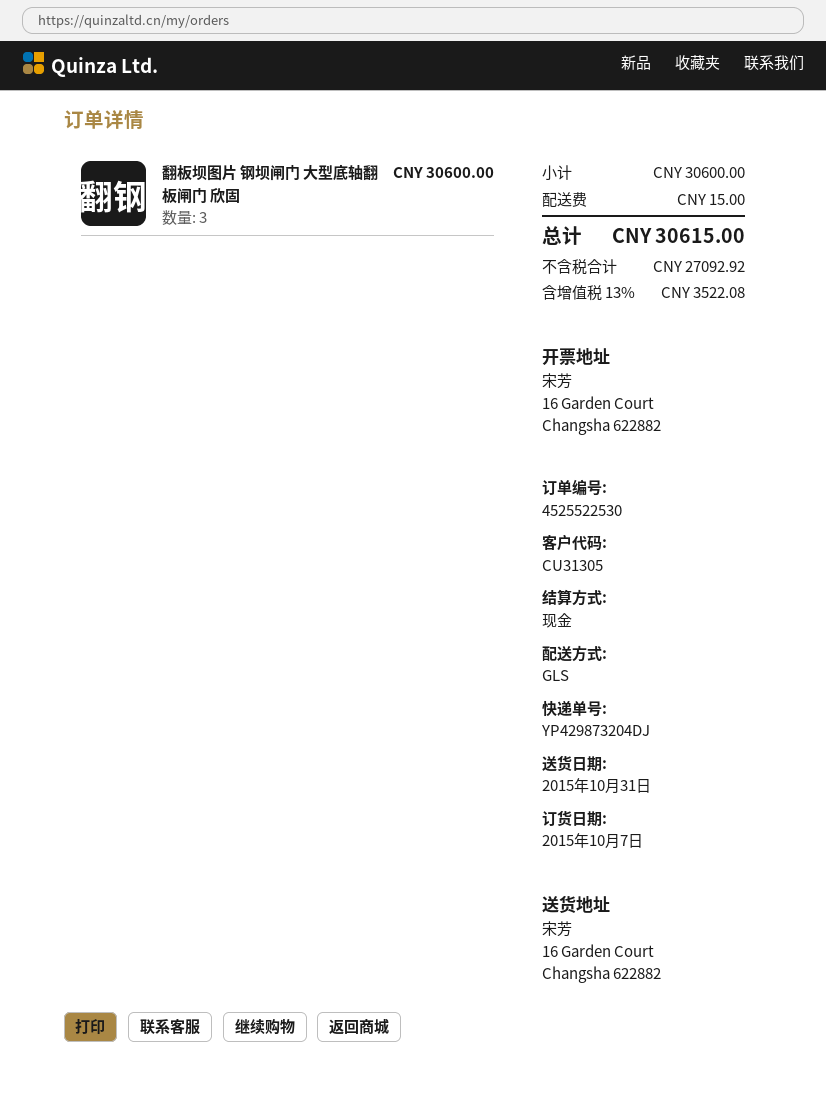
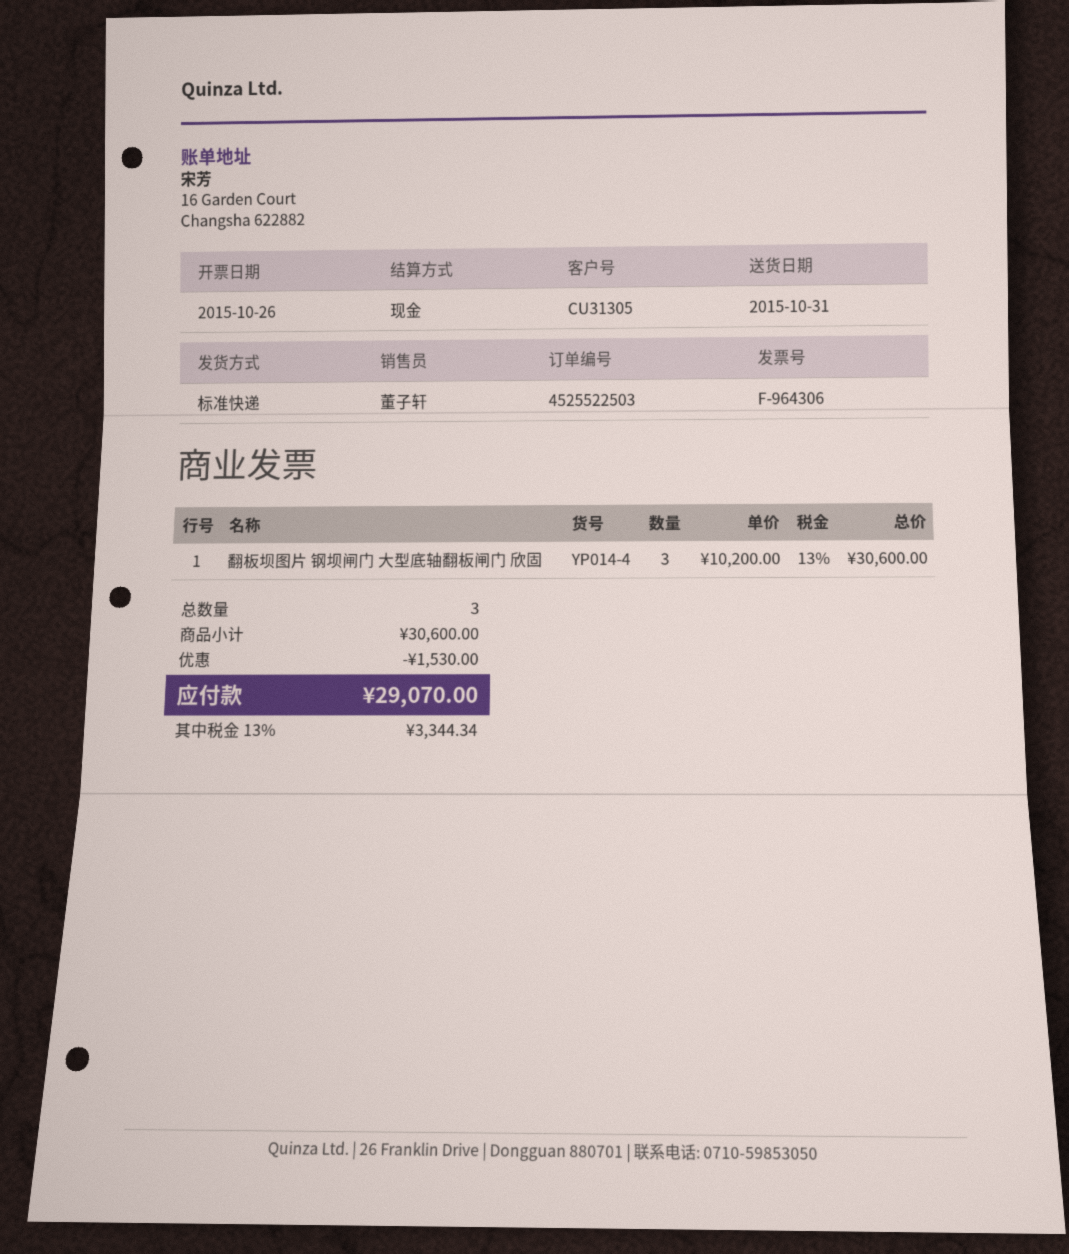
order number: 4525522530 -> 4525522503
shipping method: GLS -> standard
discount: none -> 1530.00
shipping: 15.00 -> none
tax: 13% = 3522.08 -> 13% = 3344.34
total: 30615.00 -> 29070.00

